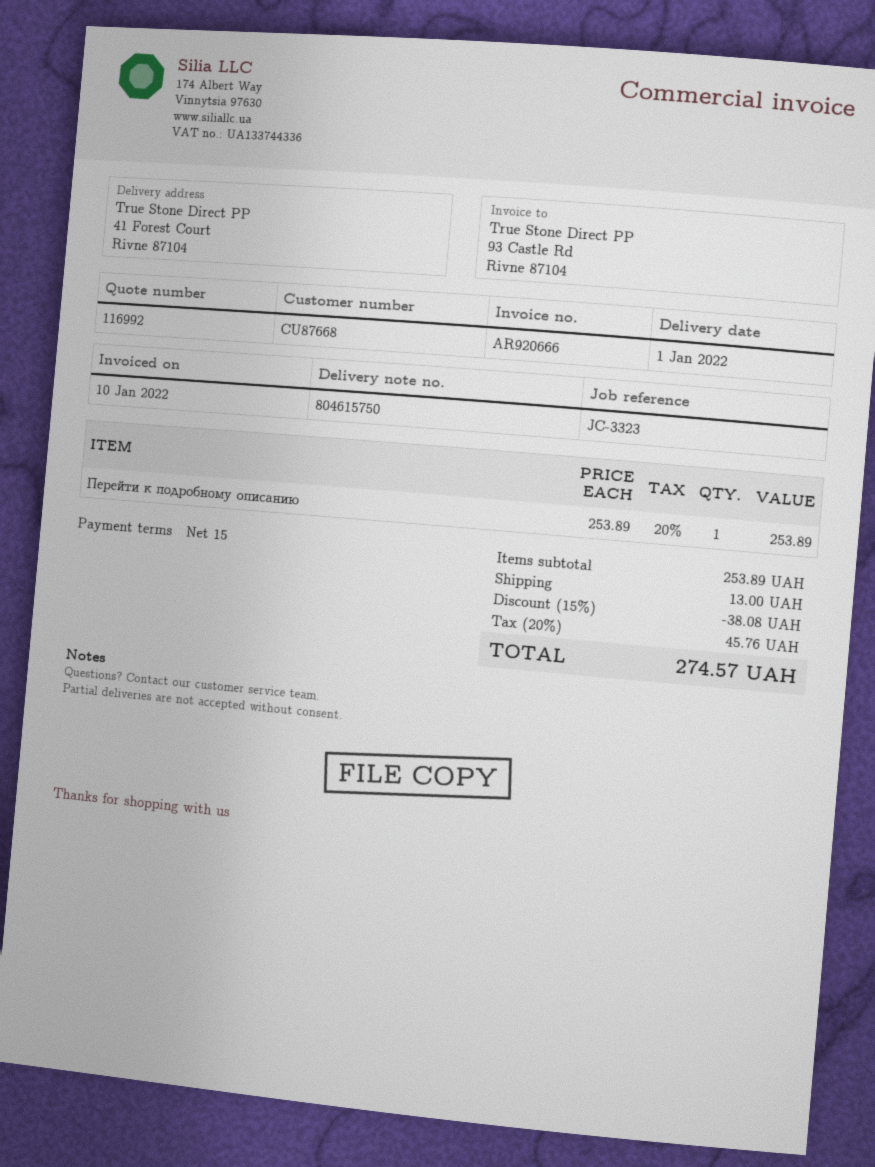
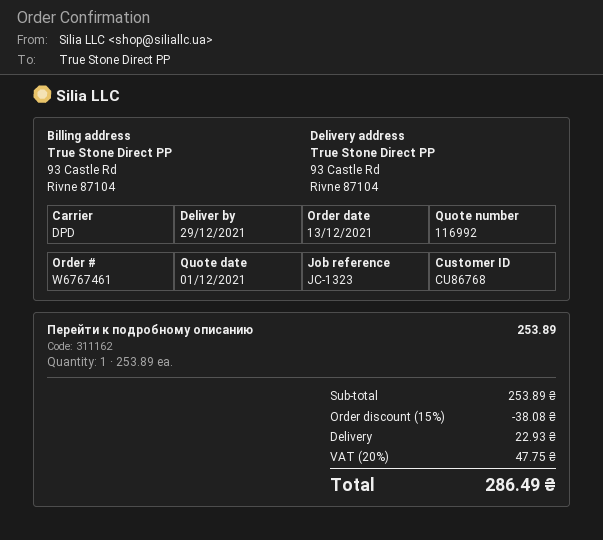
delivery date: 2022-01-01 -> 2021-12-29
customer number: CU87668 -> CU86768
reference: JC-3323 -> JC-1323
ship to: 41 Forest Court, Rivne 87104 -> 93 Castle Rd, Rivne 87104
shipping: 13.00 -> 22.93
tax: 20% = 45.76 -> 20% = 47.75
total: 274.57 -> 286.49

